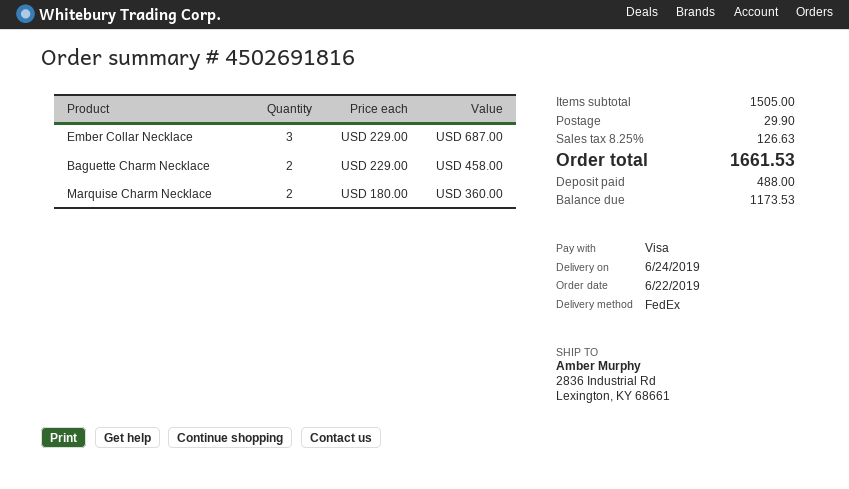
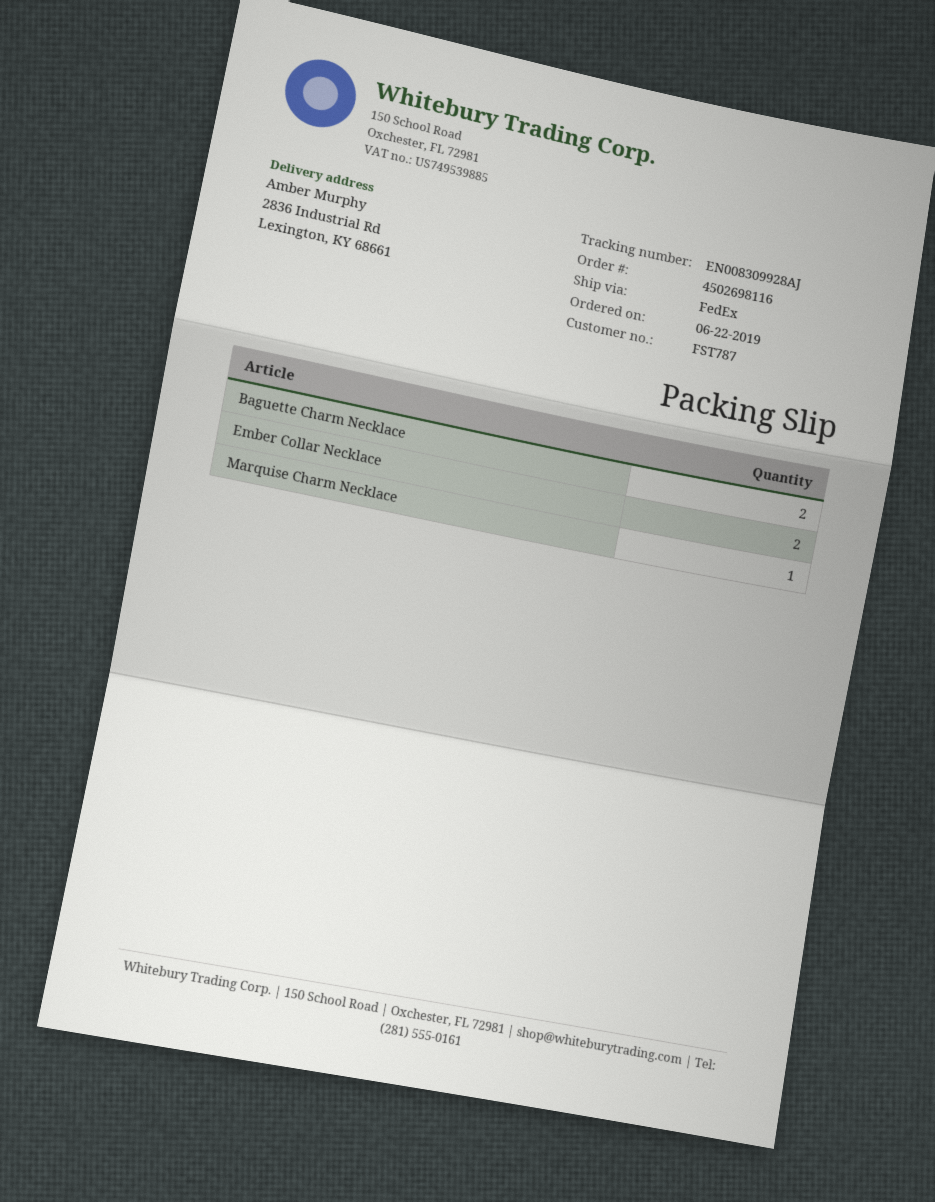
order number: 4502691816 -> 4502698116
Ember Collar Necklace: 3 -> 2
Marquise Charm Necklace: 2 -> 1

